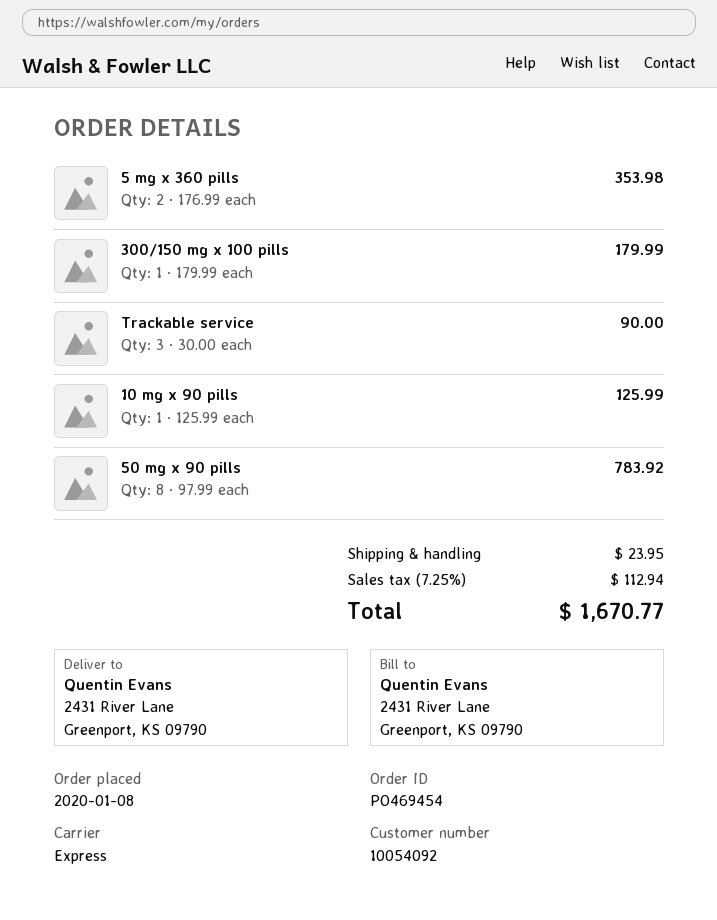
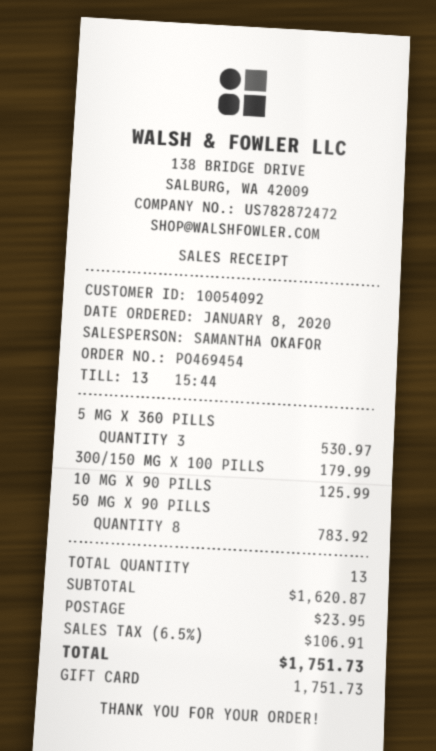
5 mg x 360 pills: 2 for 353.98 -> 3 for 530.97
Trackable service: 3 for 90.00 -> none
tax: 7.25% = 112.94 -> 6.5% = 106.91
total: 1670.77 -> 1751.73

